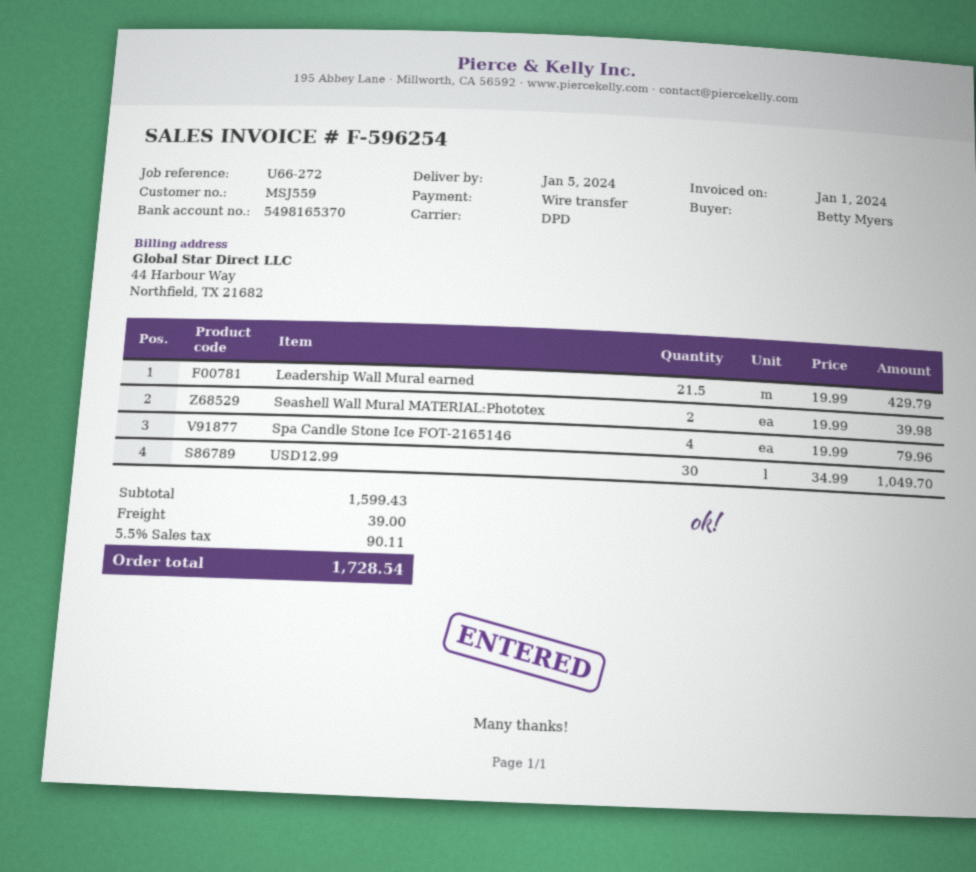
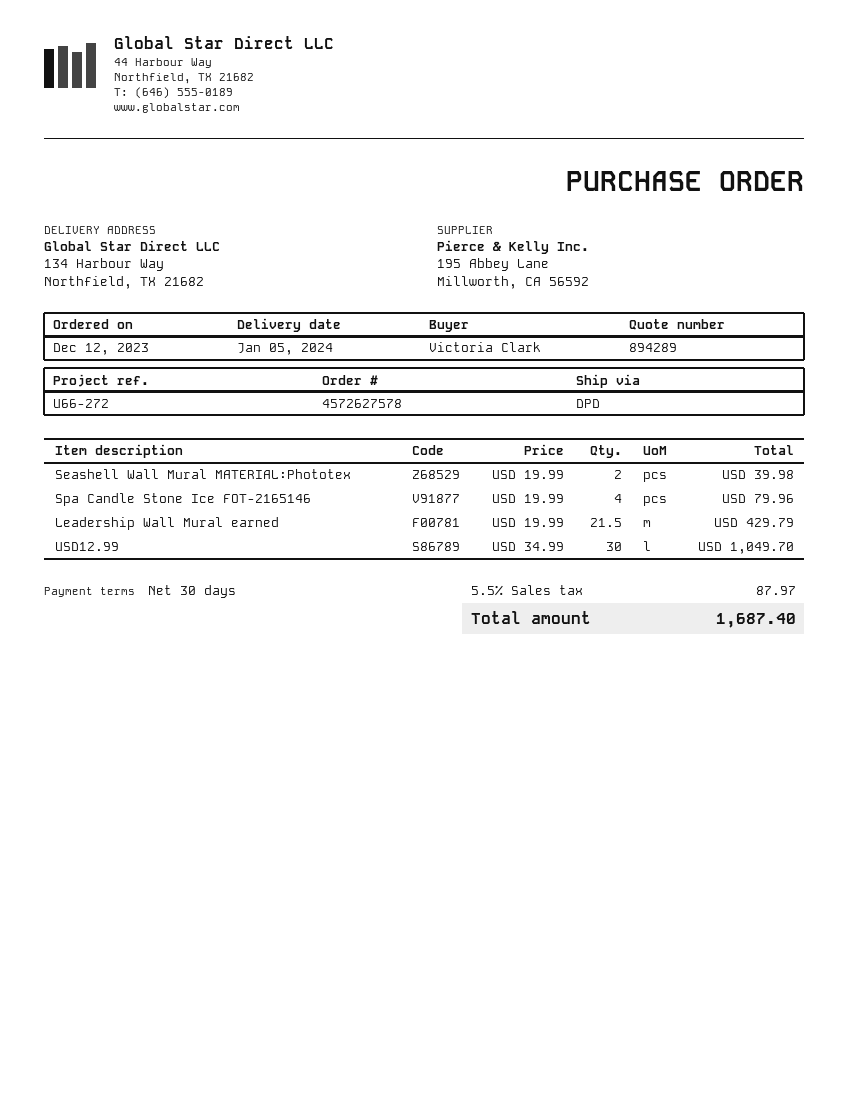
ordered by: Betty Myers -> Victoria Clark
shipping: 39.00 -> none
tax: 5.5% = 90.11 -> 5.5% = 87.97
total: 1728.54 -> 1687.40

